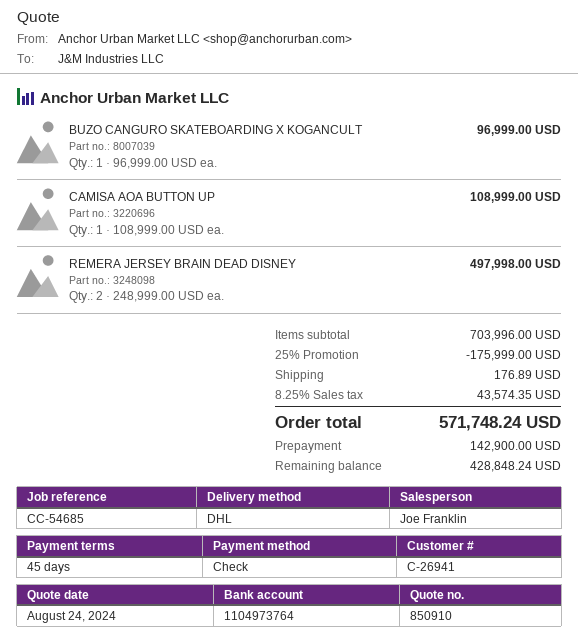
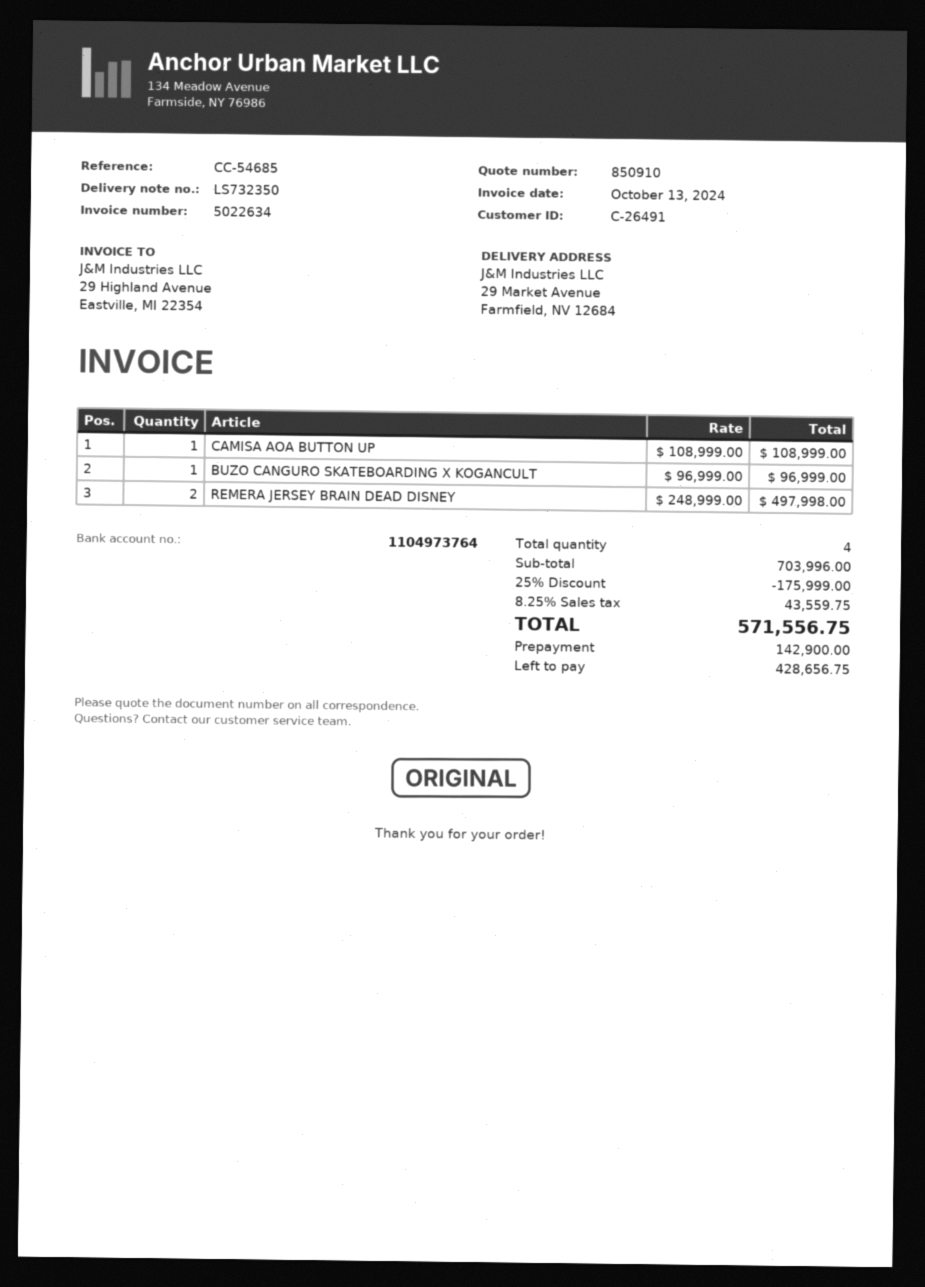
customer number: C-26941 -> C-26491
shipping: 176.89 -> none
tax: 8.25% = 43574.35 -> 8.25% = 43559.75
total: 571748.24 -> 571556.75
balance: 428848.24 -> 428656.75

